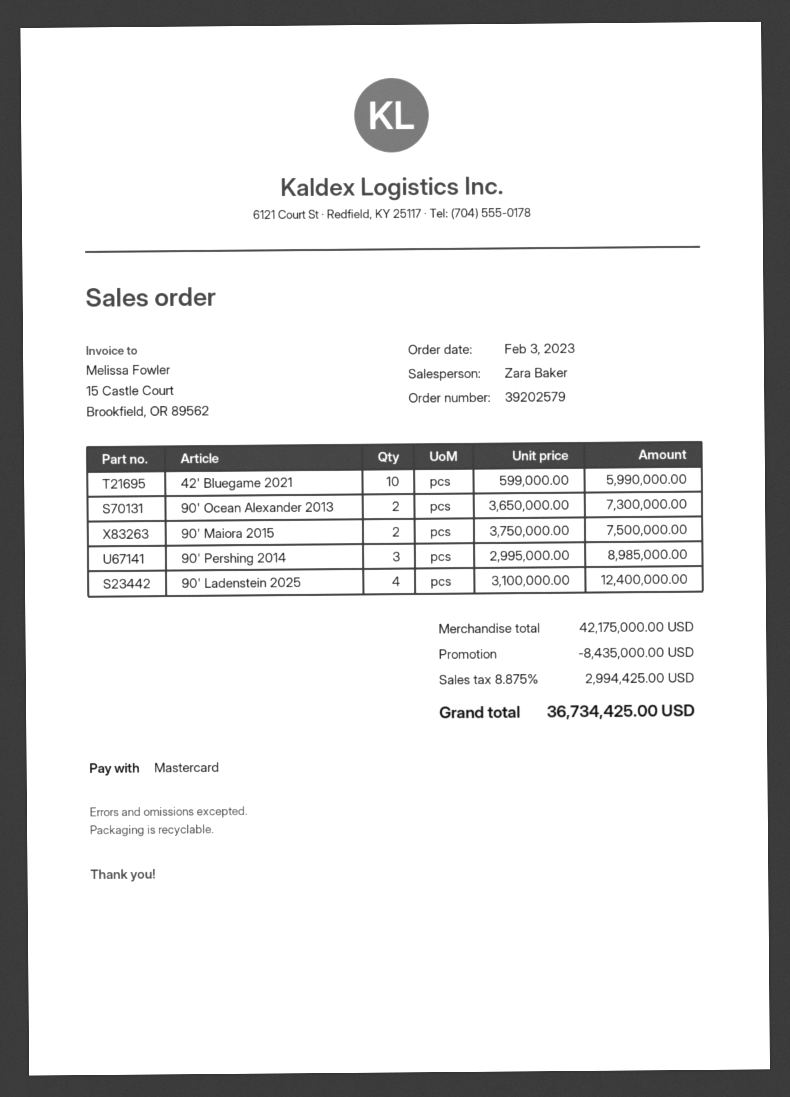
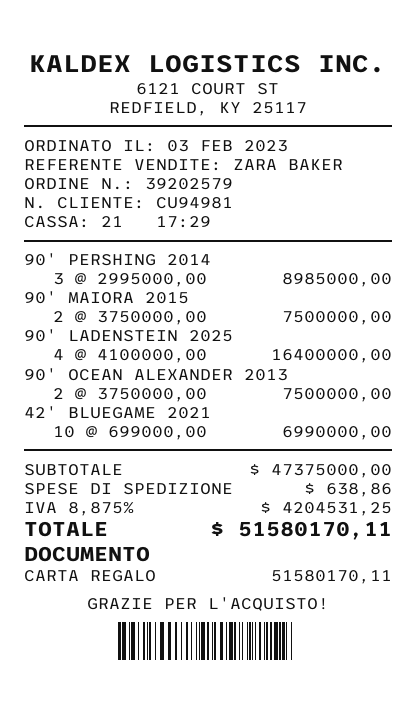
payment method: Mastercard -> gift card
42' Bluegame 2021: 10 x 599000.00 = 5990000.00 -> 10 x 699000.00 = 6990000.00
90' Ocean Alexander 2013: 2 x 3650000.00 = 7300000.00 -> 2 x 3750000.00 = 7500000.00
90' Ladenstein 2025: 4 x 3100000.00 = 12400000.00 -> 4 x 4100000.00 = 16400000.00
subtotal: 42175000.00 -> 47375000.00
discount: 8435000.00 -> none
shipping: none -> 638.86
tax: 8.875% = 2994425.00 -> 8.875% = 4204531.25
total: 36734425.00 -> 51580170.11

